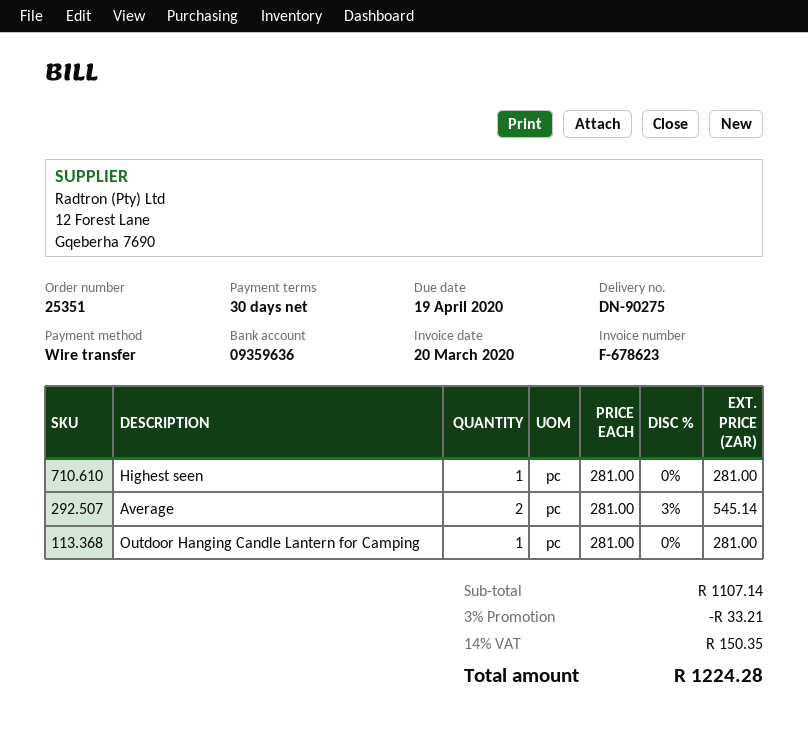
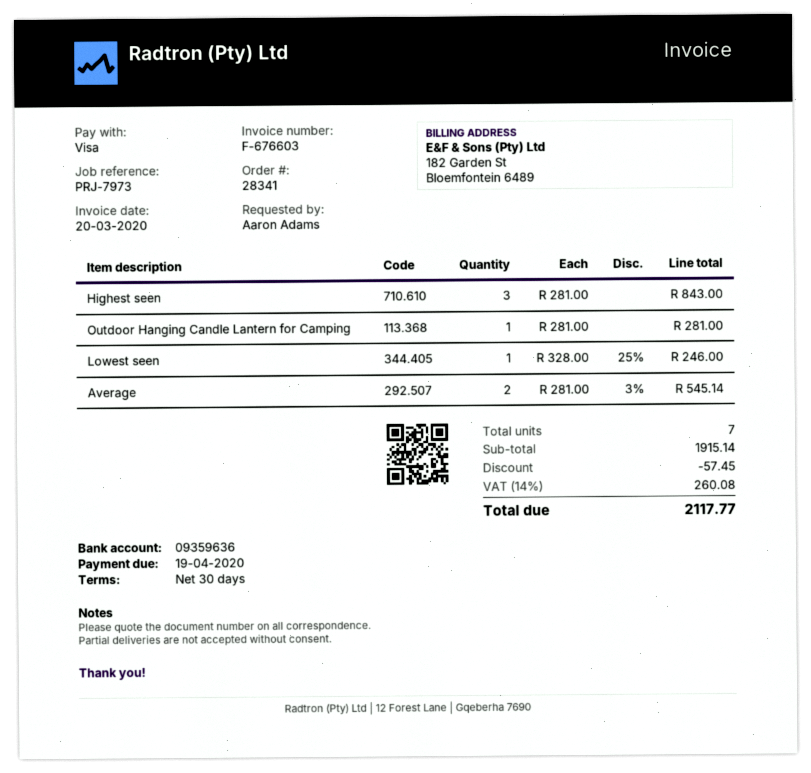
order number: 25351 -> 28341
invoice number: F-678623 -> F-676603
payment method: bank transfer -> Visa
Highest seen: 1 x 281.00 = 281.00 -> 3 x 281.00 = 843.00
Lowest seen: none -> 1 x 328.00 - 25% = 246.00
subtotal: 1107.14 -> 1915.14
discount: 33.21 -> 57.45
tax: 14% = 150.35 -> 14% = 260.08
total: 1224.28 -> 2117.77

